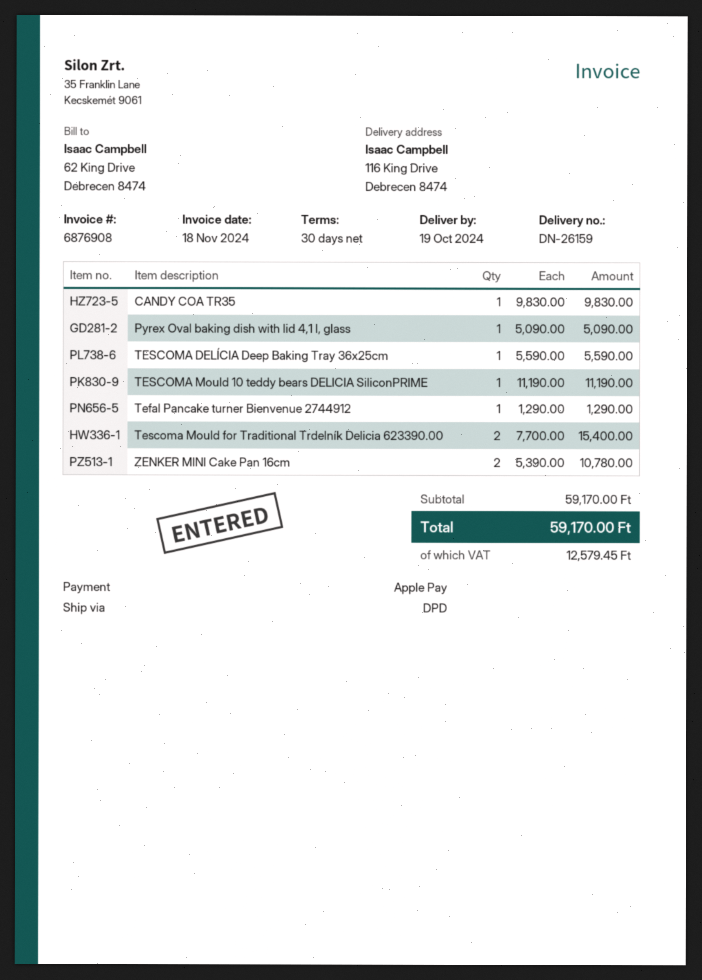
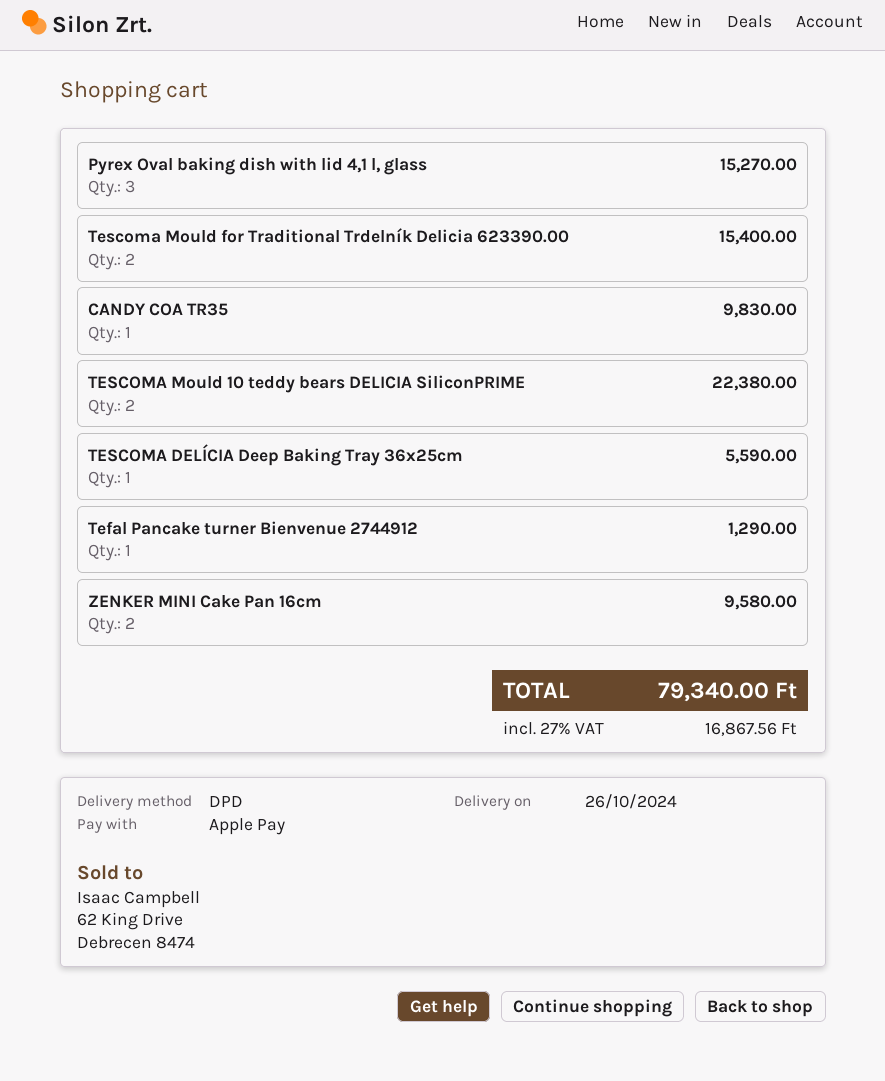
delivery date: 2024-10-19 -> 2024-10-26
Pyrex Oval baking dish with lid 4,1 l, glass: 1 for 5090.00 -> 3 for 15270.00
TESCOMA Mould 10 teddy bears DELICIA SiliconPRIME: 1 for 11190.00 -> 2 for 22380.00
ZENKER MINI Cake Pan 16cm: 2 for 10780.00 -> 2 for 9580.00
tax: 12579.45 -> 16867.56
total: 59170.00 -> 79340.00

